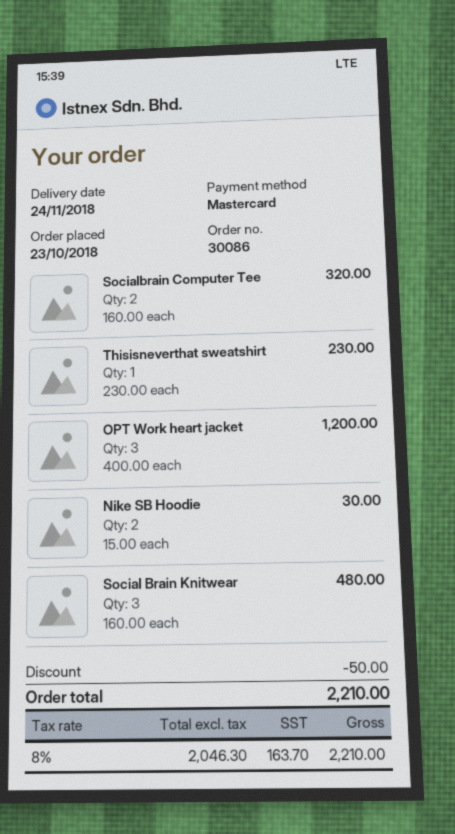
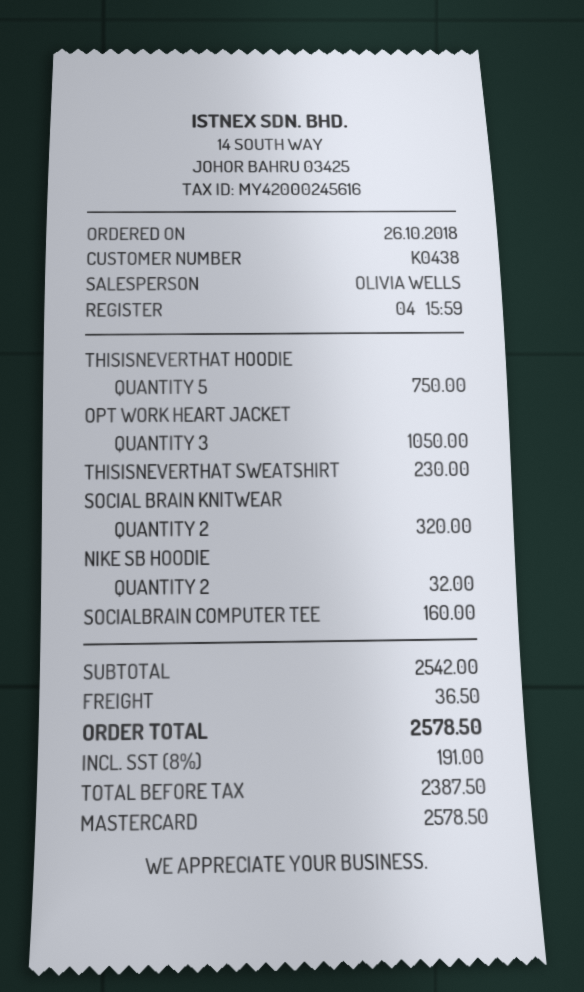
order date: 2018-10-23 -> 2018-10-26
Socialbrain Computer Tee: 2 for 320.00 -> 1 for 160.00
OPT Work heart jacket: 3 for 1200.00 -> 3 for 1050.00
Nike SB Hoodie: 2 for 30.00 -> 2 for 32.00
Social Brain Knitwear: 3 for 480.00 -> 2 for 320.00
THISISNEVERTHAT HOODIE: none -> 5 for 750.00
discount: 50.00 -> none
shipping: none -> 36.50
net: 2046.30 -> 2387.50
tax: 8% = 163.70 -> 8% = 191.00
total: 2210.00 -> 2578.50

